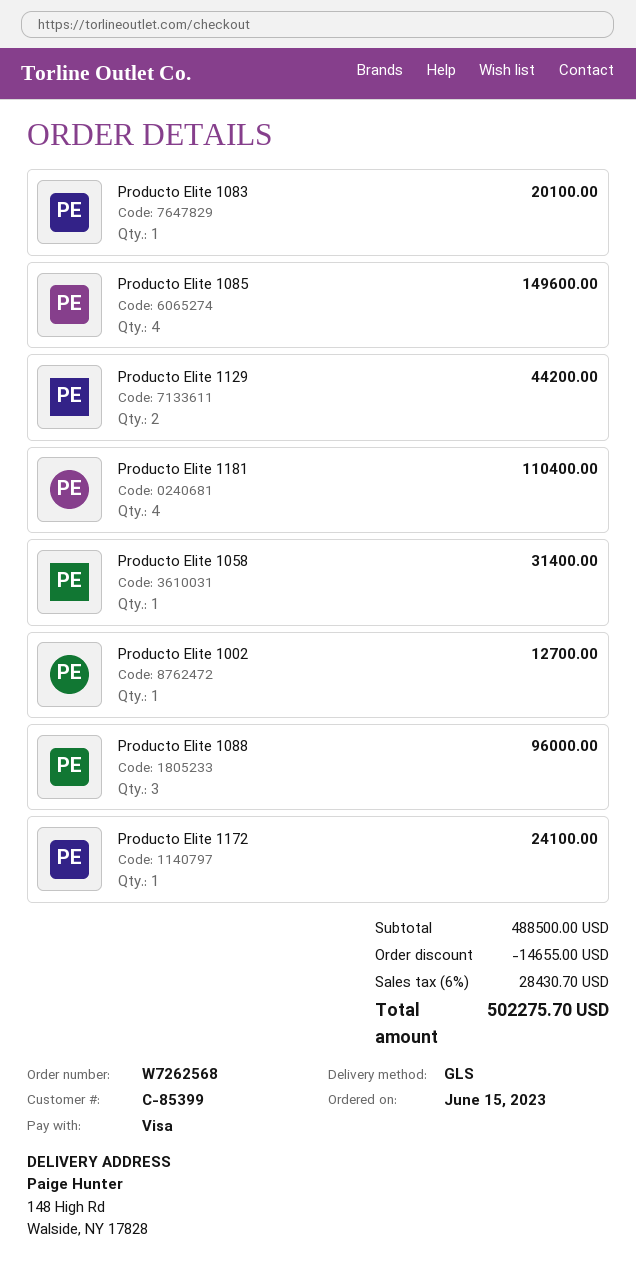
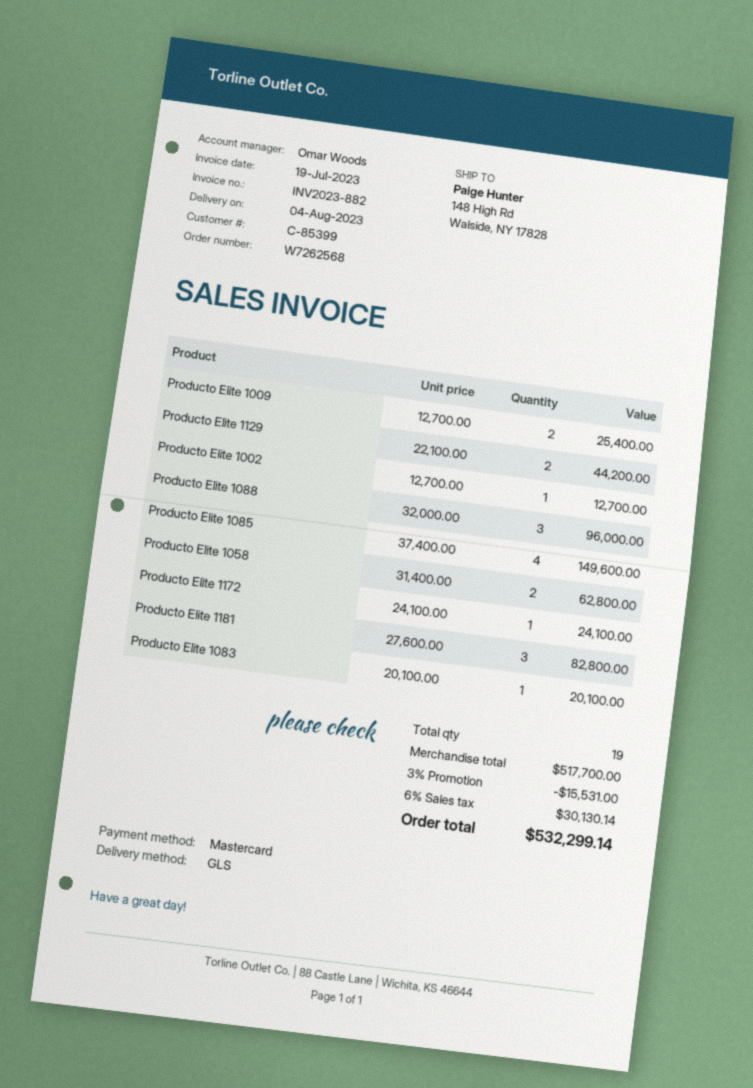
payment method: Visa -> Mastercard
Producto Elite 1181: 4 for 110400.00 -> 3 for 82800.00
Producto Elite 1058: 1 for 31400.00 -> 2 for 62800.00
Producto Elite 1009: none -> 2 for 25400.00
subtotal: 488500.00 -> 517700.00
discount: 14655.00 -> 15531.00
tax: 6% = 28430.70 -> 6% = 30130.14
total: 502275.70 -> 532299.14

